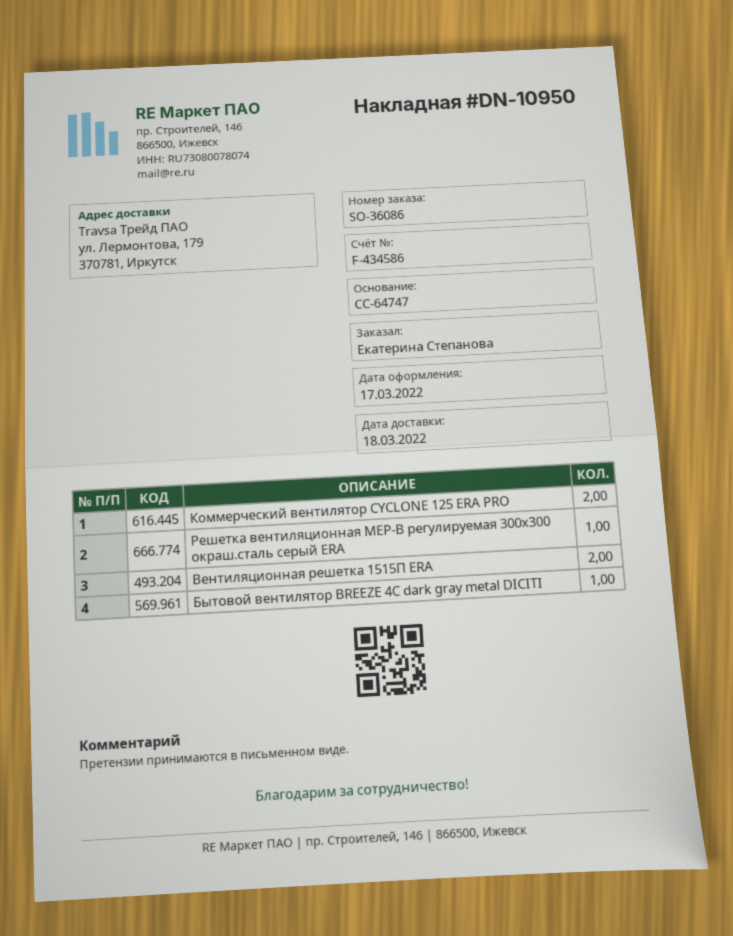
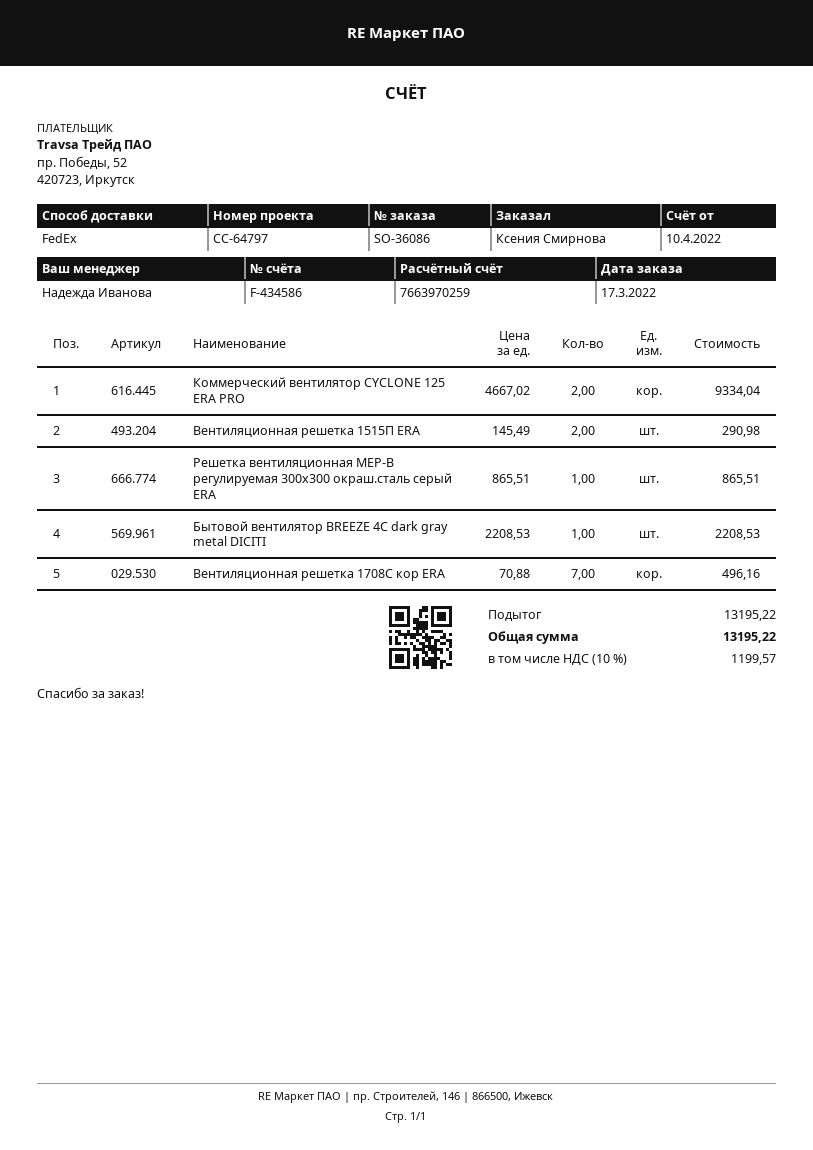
reference: CC-64747 -> CC-64797
ordered by: Екатерина Степанова -> Ксения Смирнова
Вентиляционная решетка 1708С кор ERA: none -> 7

